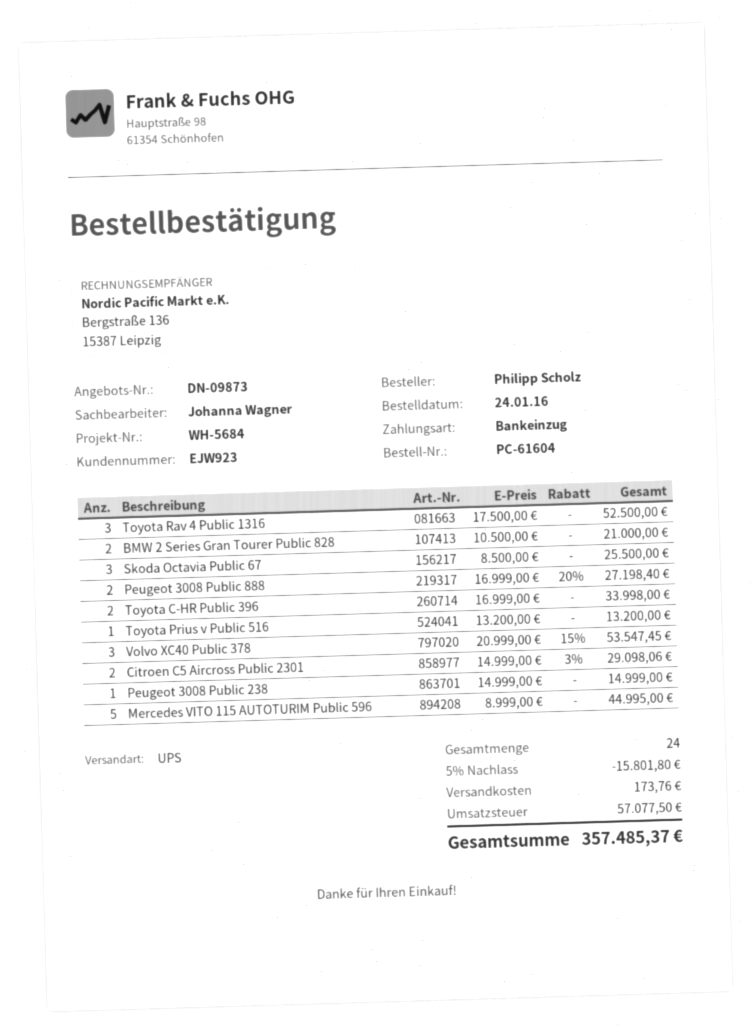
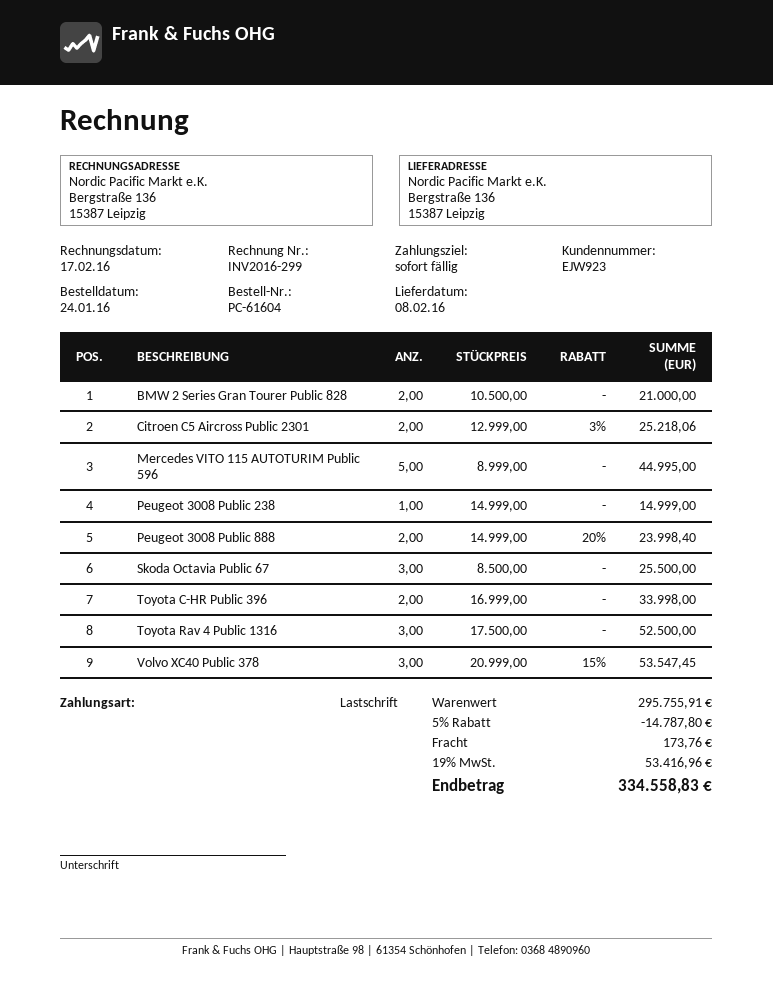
Peugeot 3008 Public 888: 2 x 16999.00 - 20% = 27198.40 -> 2 x 14999.00 - 20% = 23998.40
Toyota Prius v Public 516: 1 x 13200.00 = 13200.00 -> none
Citroen C5 Aircross Public 2301: 2 x 14999.00 - 3% = 29098.06 -> 2 x 12999.00 - 3% = 25218.06
discount: 5% = 15801.80 -> 5% = 14787.80
tax: 57077.50 -> 53416.96
total: 357485.37 -> 334558.83

